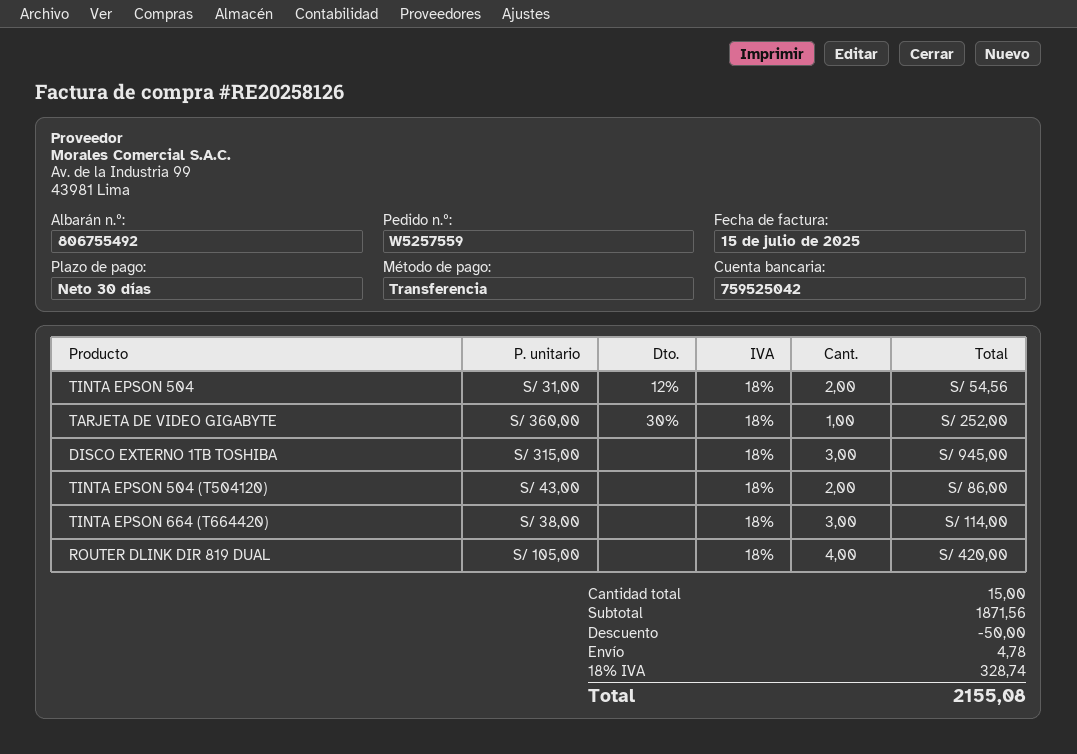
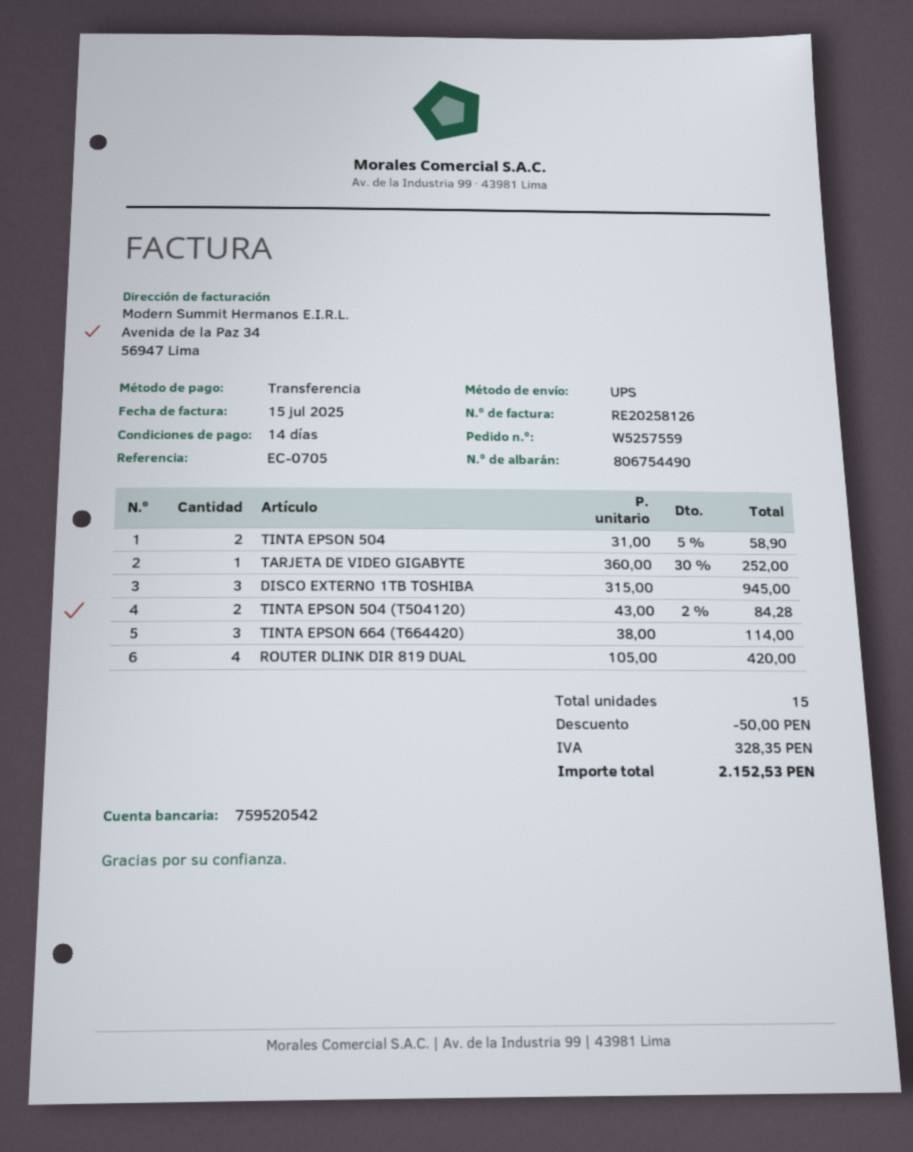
delivery note number: 806755492 -> 806754490
payment terms: 30 days -> 14 days
bank account: 759525042 -> 759520542
TINTA EPSON 504: 2 x 31.00 - 12% = 54.56 -> 2 x 31.00 - 5% = 58.90
TINTA EPSON 504 (T504120): 2 x 43.00 = 86.00 -> 2 x 43.00 - 2% = 84.28
shipping: 4.78 -> none
tax: 328.74 -> 328.35
total: 2155.08 -> 2152.53

